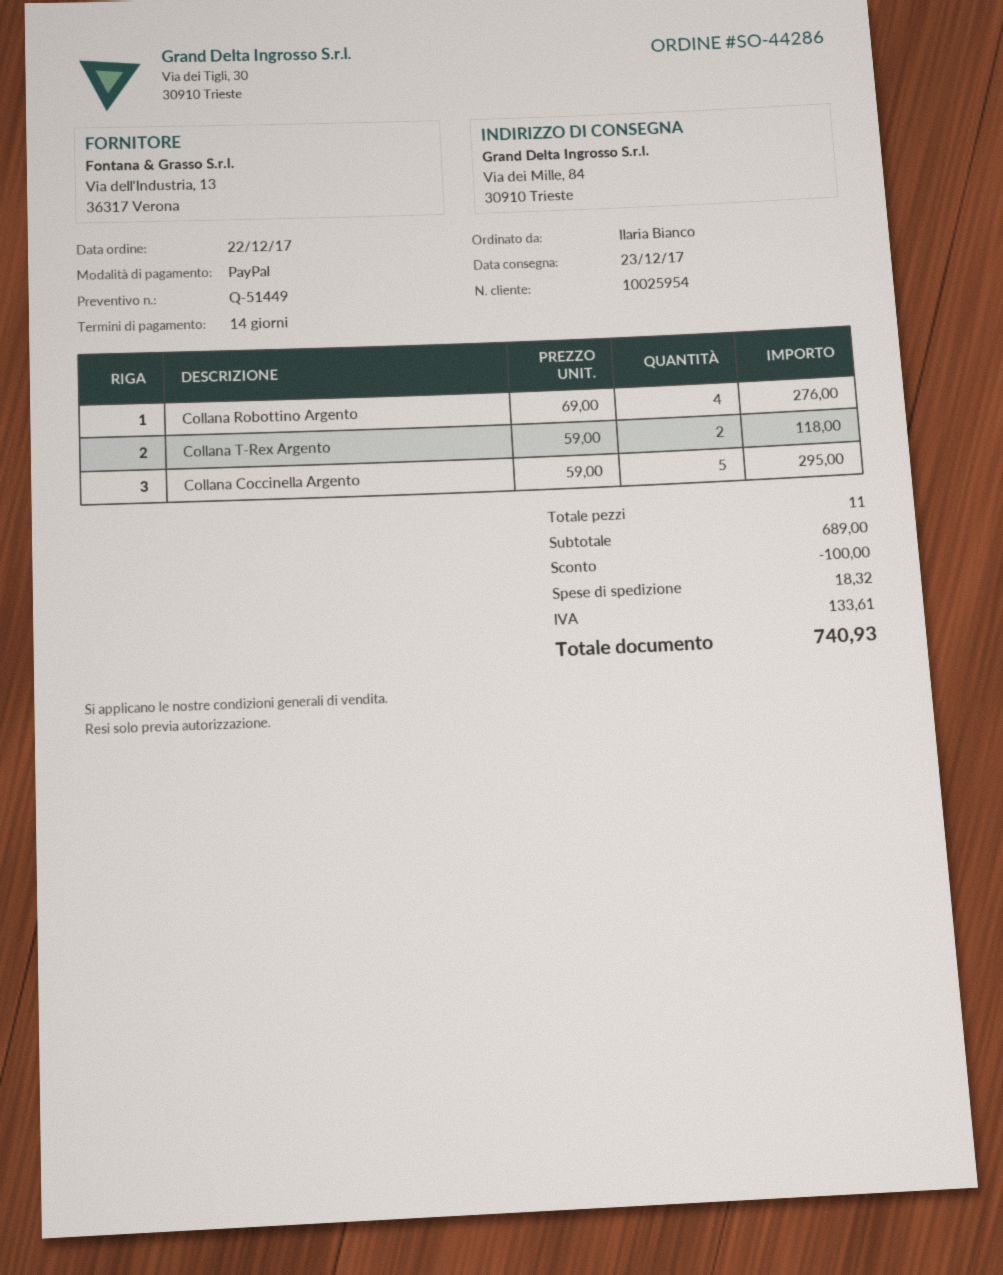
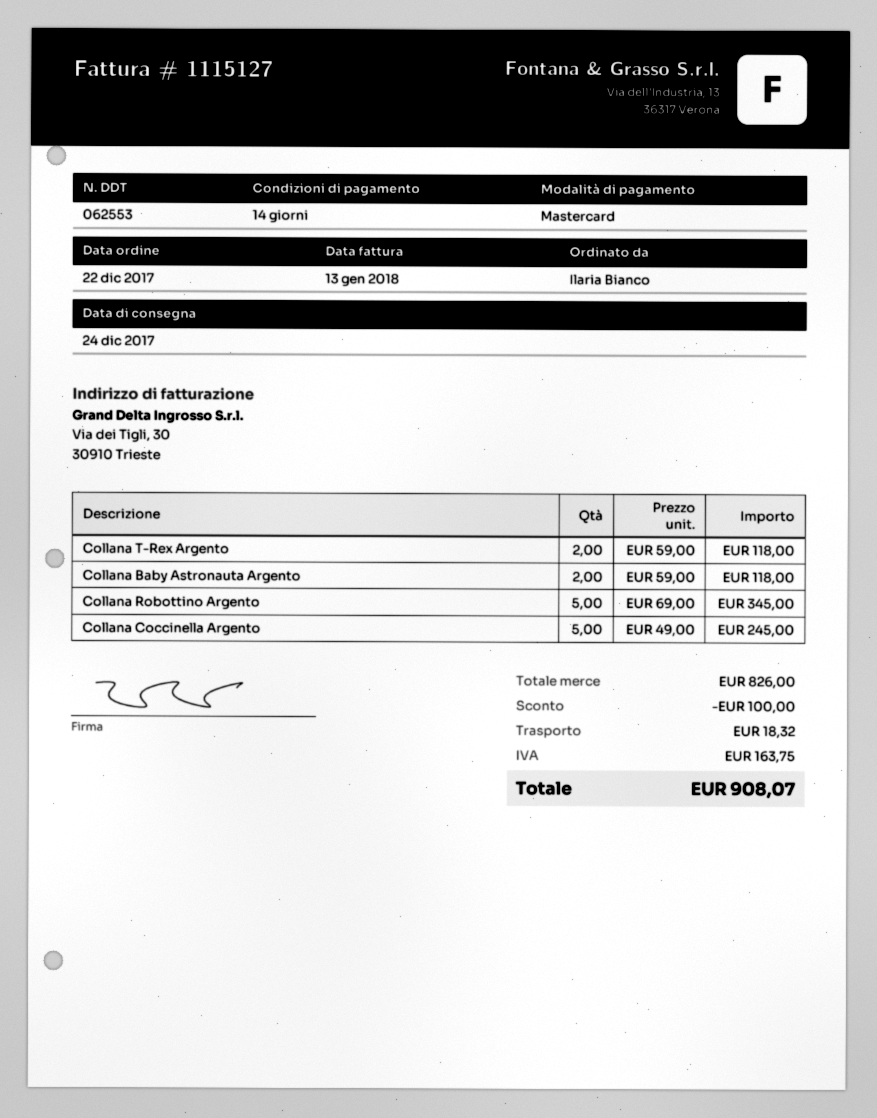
delivery date: 2017-12-23 -> 2017-12-24
payment method: PayPal -> Mastercard
Collana Robottino Argento: 4 x 69.00 = 276.00 -> 5 x 69.00 = 345.00
Collana Coccinella Argento: 5 x 59.00 = 295.00 -> 5 x 49.00 = 245.00
Collana Baby Astronauta Argento: none -> 2 x 59.00 = 118.00
subtotal: 689.00 -> 826.00
tax: 133.61 -> 163.75
total: 740.93 -> 908.07

